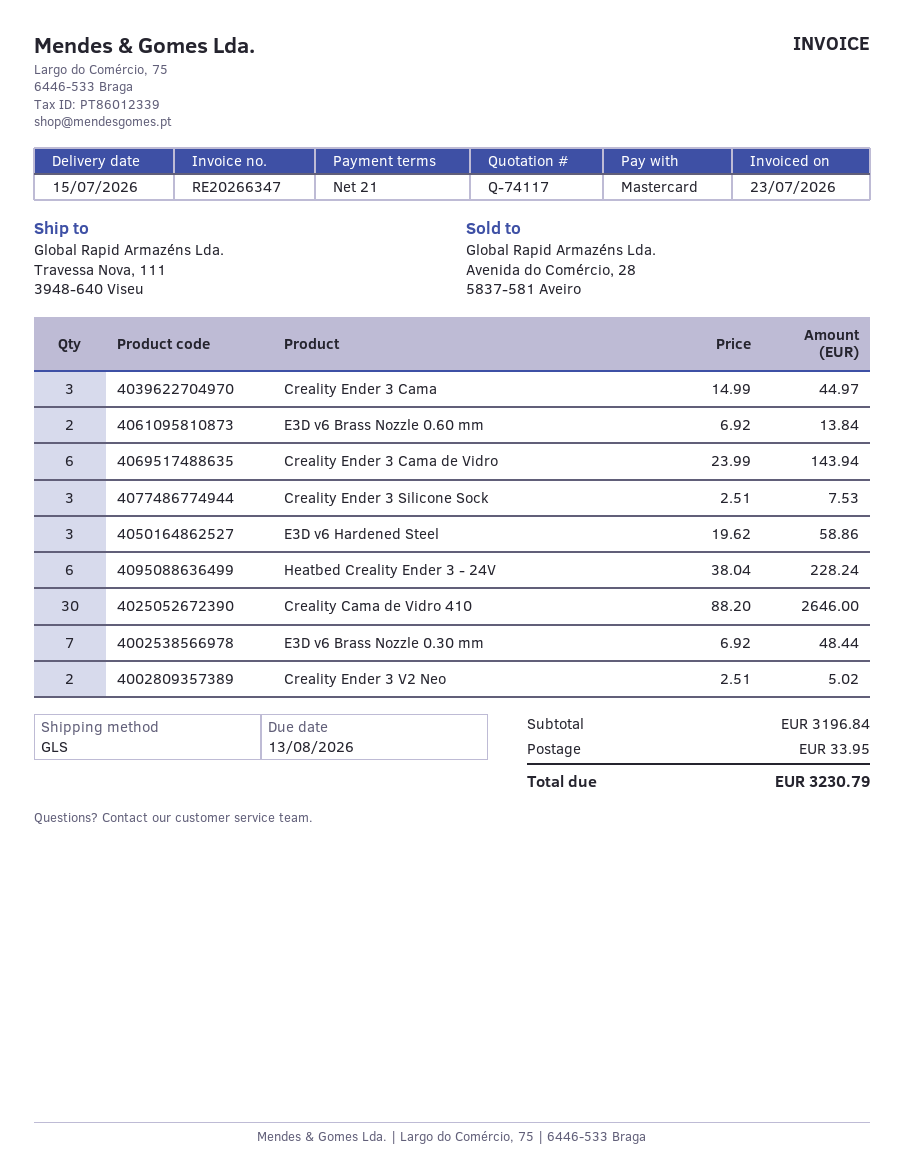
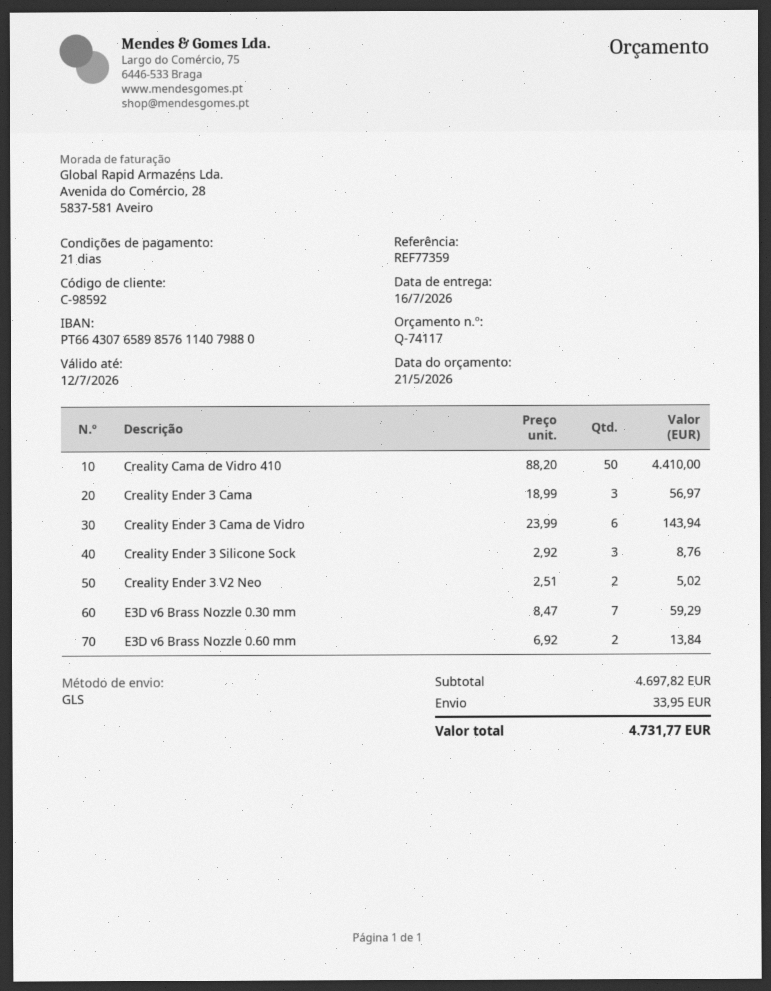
delivery date: 2026-07-15 -> 2026-07-16
Creality Ender 3 Cama: 3 x 14.99 = 44.97 -> 3 x 18.99 = 56.97
Creality Ender 3 Silicone Sock: 3 x 2.51 = 7.53 -> 3 x 2.92 = 8.76
E3D v6 Hardened Steel: 3 x 19.62 = 58.86 -> none
Heatbed Creality Ender 3 - 24V: 6 x 38.04 = 228.24 -> none
Creality Cama de Vidro 410: 30 x 88.20 = 2646.00 -> 50 x 88.20 = 4410.00
E3D v6 Brass Nozzle 0.30 mm: 7 x 6.92 = 48.44 -> 7 x 8.47 = 59.29
subtotal: 3196.84 -> 4697.82
total: 3230.79 -> 4731.77

